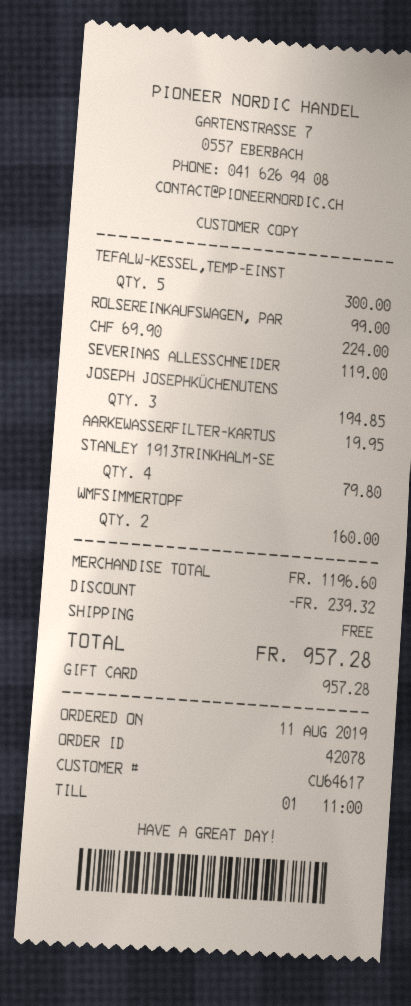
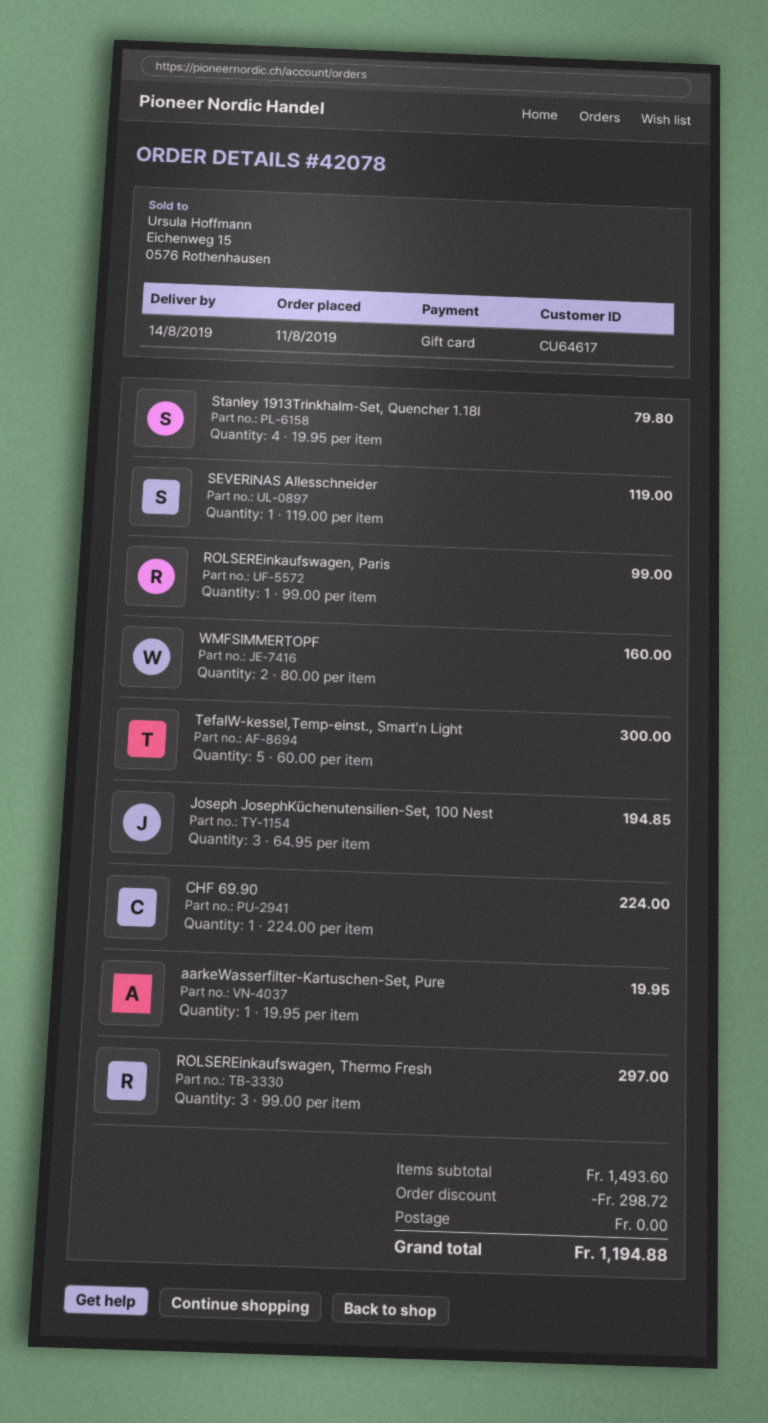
ROLSEREinkaufswagen, Thermo Fresh: none -> 3 for 297.00
subtotal: 1196.60 -> 1493.60
discount: 239.32 -> 298.72
total: 957.28 -> 1194.88

